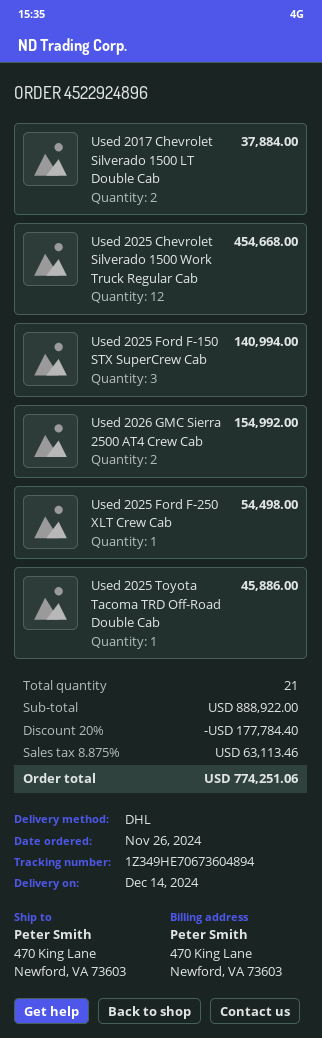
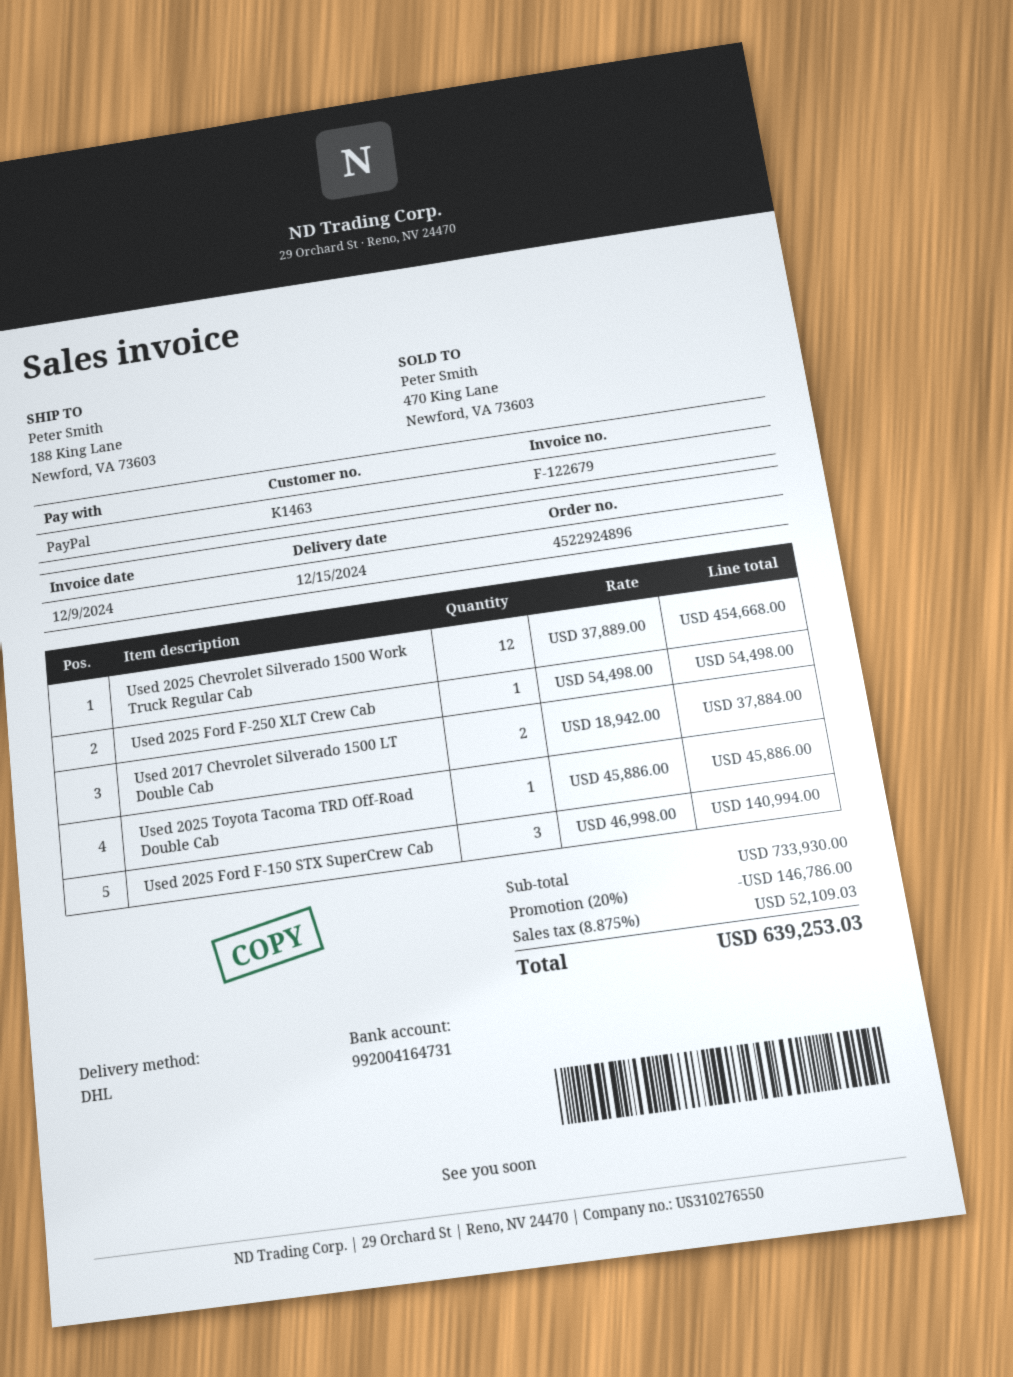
delivery date: 2024-12-14 -> 2024-12-15
ship to: 470 King Lane, Newford, VA 73603 -> 188 King Lane, Newford, VA 73603
Used 2026 GMC Sierra 2500 AT4 Crew Cab: 2 for 154992.00 -> none
subtotal: 888922.00 -> 733930.00
discount: 20% = 177784.40 -> 20% = 146786.00
tax: 8.875% = 63113.46 -> 8.875% = 52109.03
total: 774251.06 -> 639253.03

